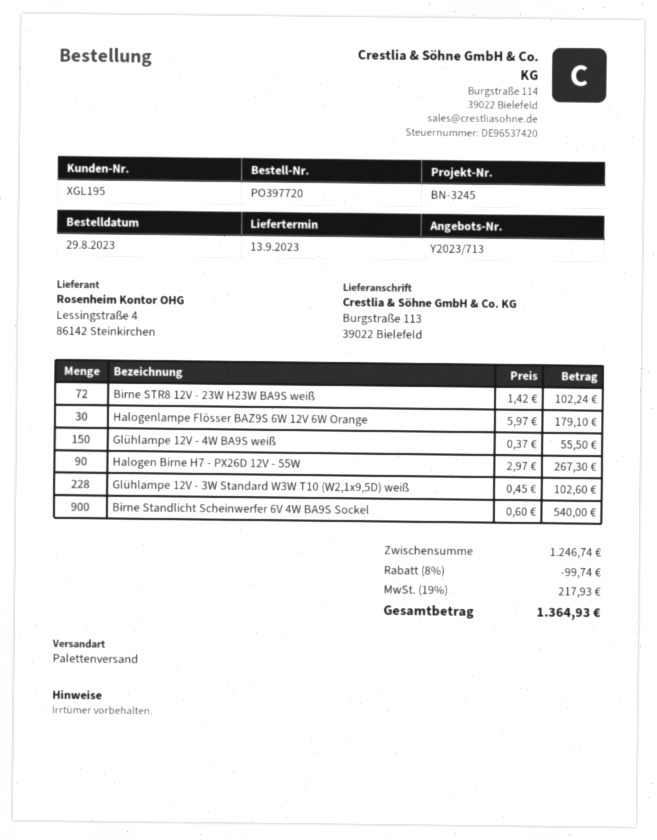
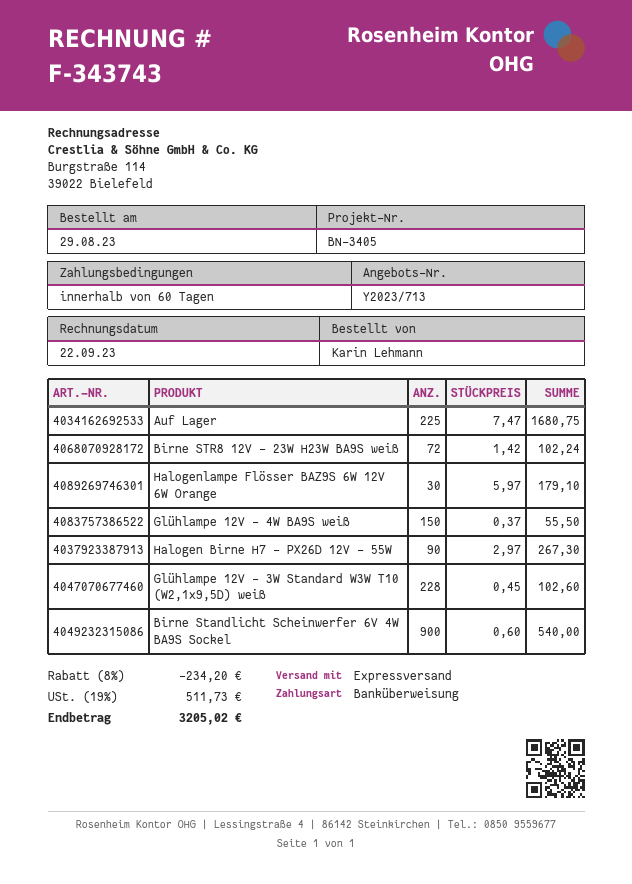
reference: BN-3245 -> BN-3405
shipping method: pallet freight -> express
Auf Lager: none -> 225 x 7.47 = 1680.75
discount: 8% = 99.74 -> 8% = 234.20
tax: 19% = 217.93 -> 19% = 511.73
total: 1364.93 -> 3205.02

